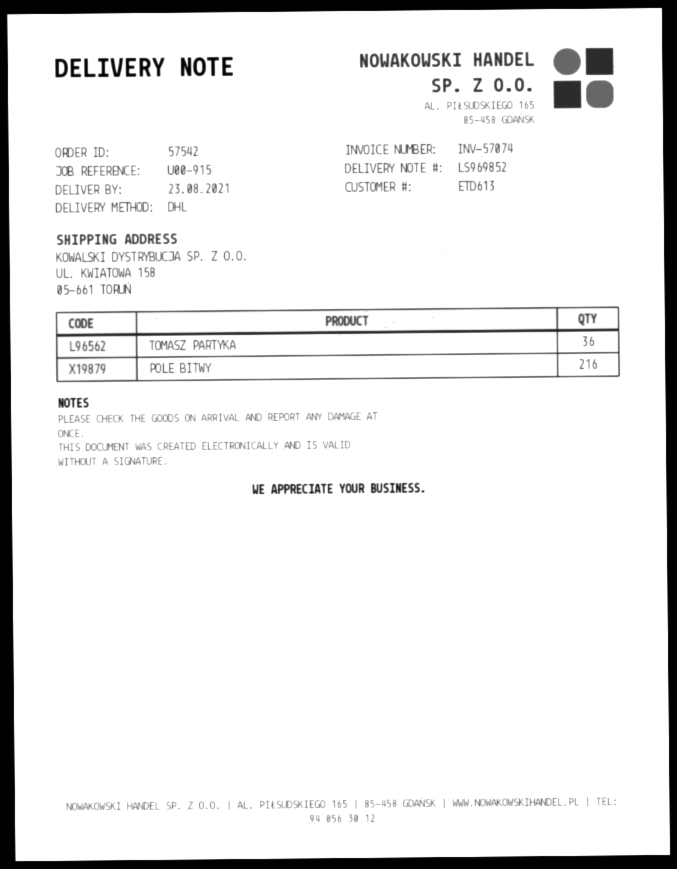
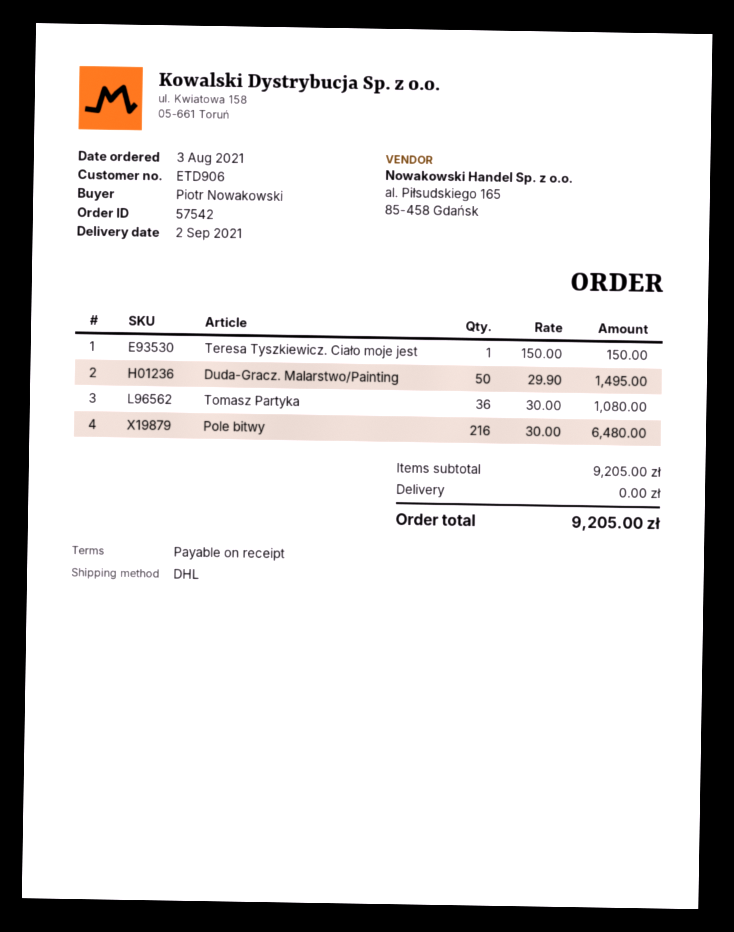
delivery date: 2021-08-23 -> 2021-09-02
customer number: ETD613 -> ETD906
Teresa Tyszkiewicz. Ciało moje jest: none -> 1
Duda-Gracz. Malarstwo/Painting: none -> 50

